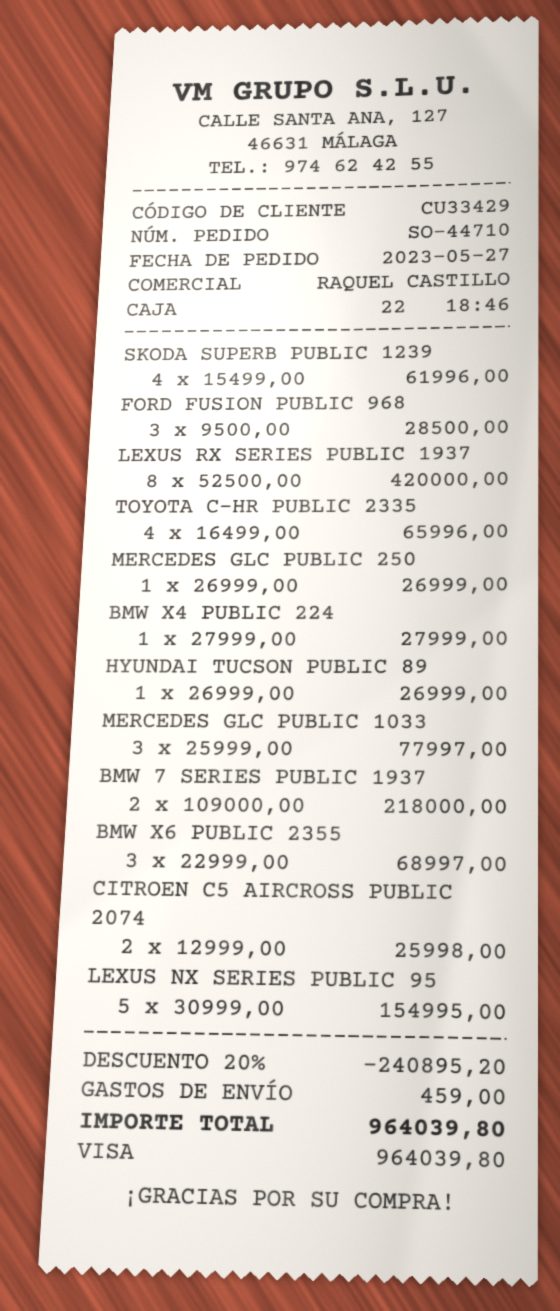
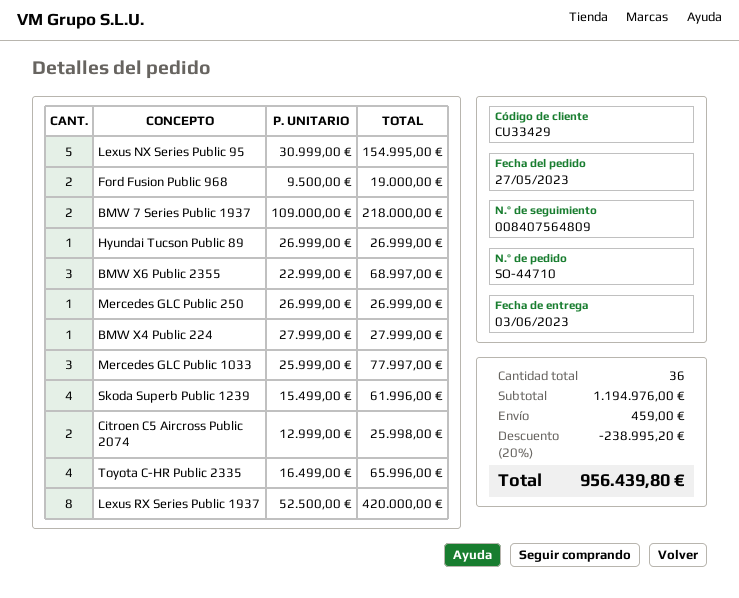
FORD FUSION PUBLIC 968: 3 x 9500.00 = 28500.00 -> 2 x 9500.00 = 19000.00
discount: 20% = 240895.20 -> 20% = 238995.20
total: 964039.80 -> 956439.80

